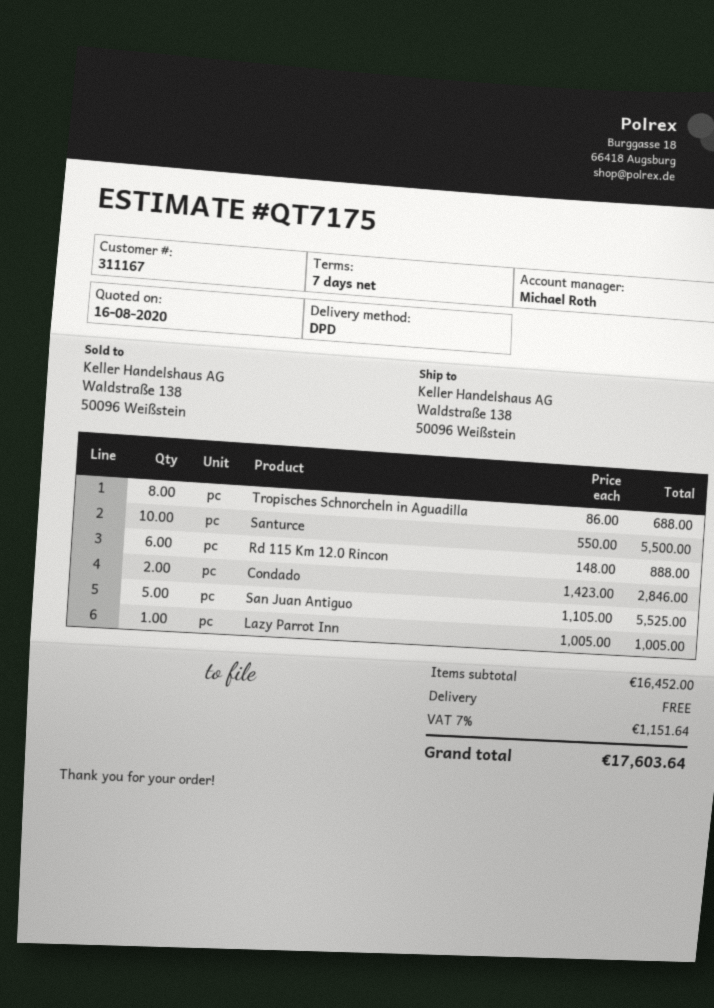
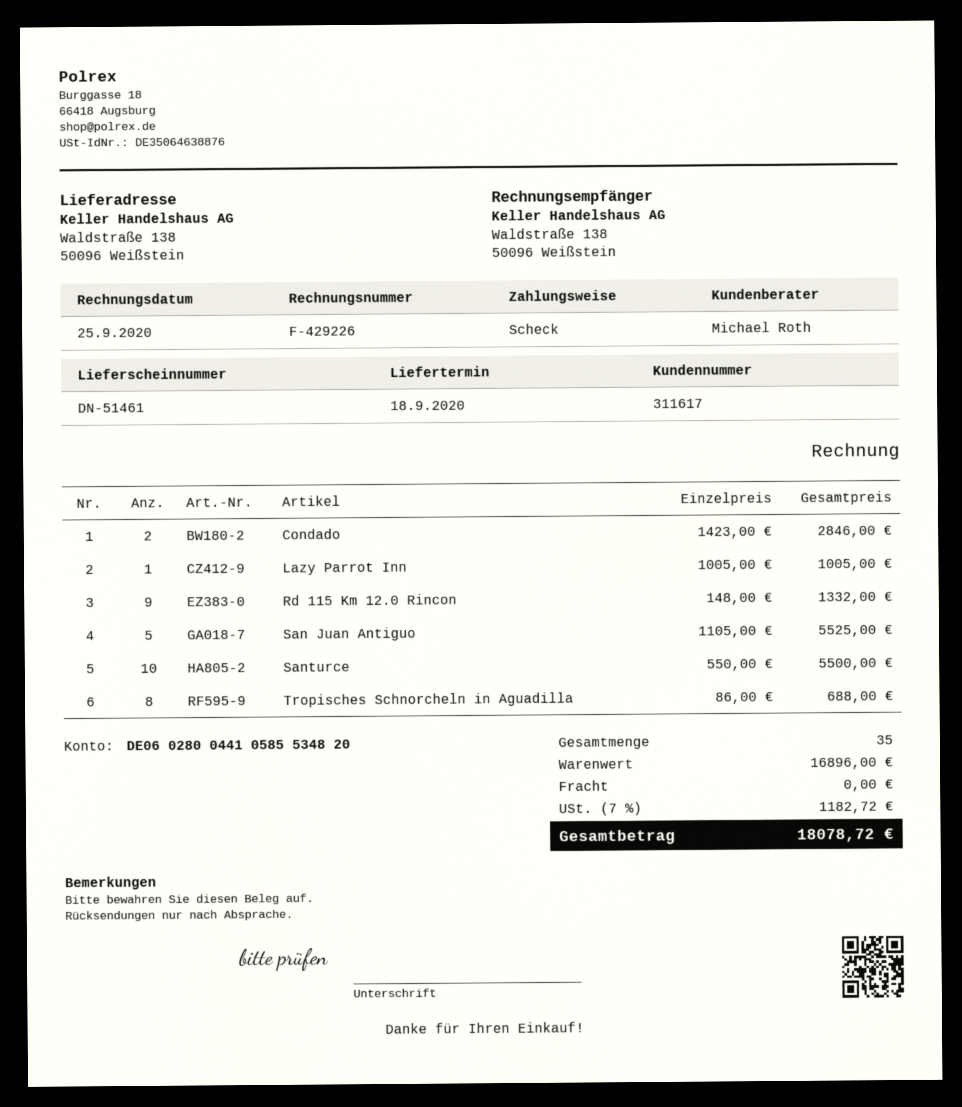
customer number: 311167 -> 311617
Rd 115 Km 12.0 Rincon: 6 x 148.00 = 888.00 -> 9 x 148.00 = 1332.00
subtotal: 16452.00 -> 16896.00
tax: 7% = 1151.64 -> 7% = 1182.72
total: 17603.64 -> 18078.72

